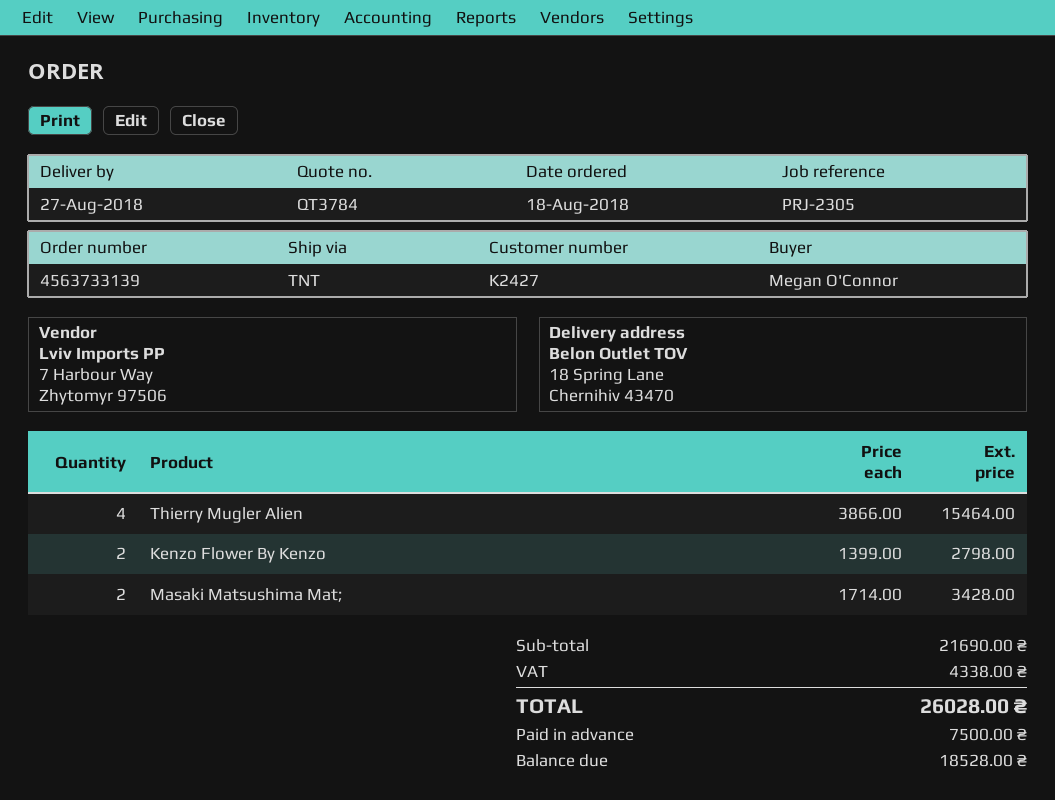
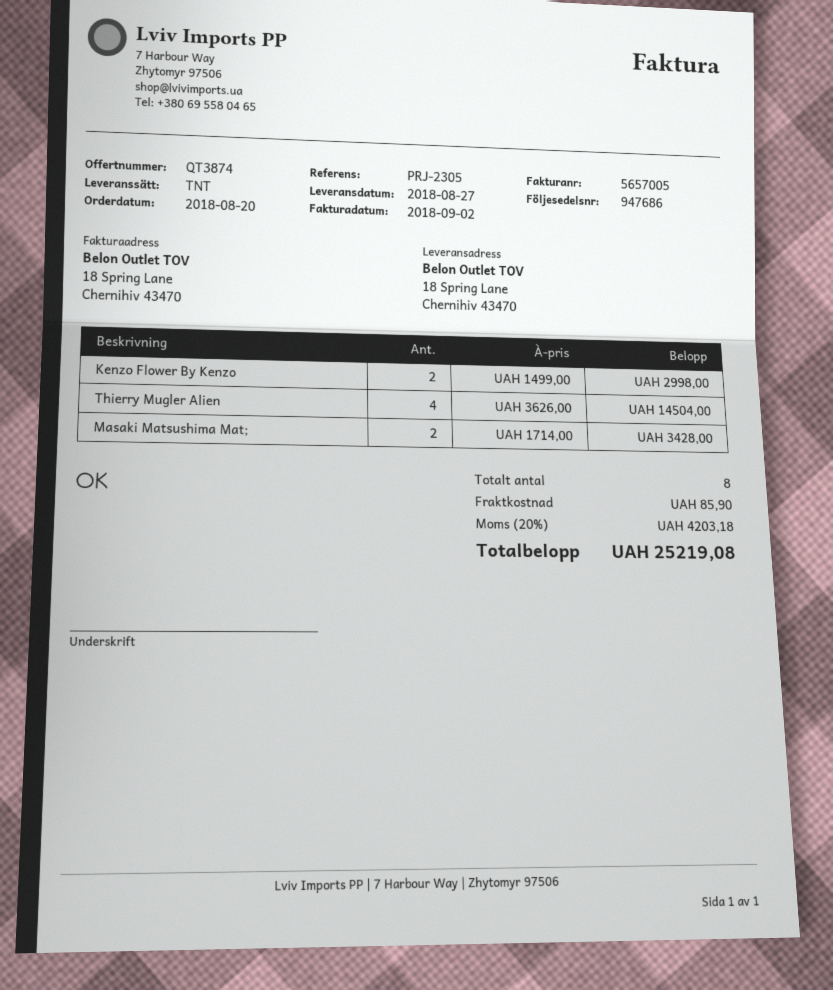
quote number: QT3784 -> QT3874
order date: 2018-08-18 -> 2018-08-20
Thierry Mugler Alien: 4 x 3866.00 = 15464.00 -> 4 x 3626.00 = 14504.00
Kenzo Flower By Kenzo: 2 x 1399.00 = 2798.00 -> 2 x 1499.00 = 2998.00
shipping: none -> 85.90
tax: 4338.00 -> 4203.18
total: 26028.00 -> 25219.08

